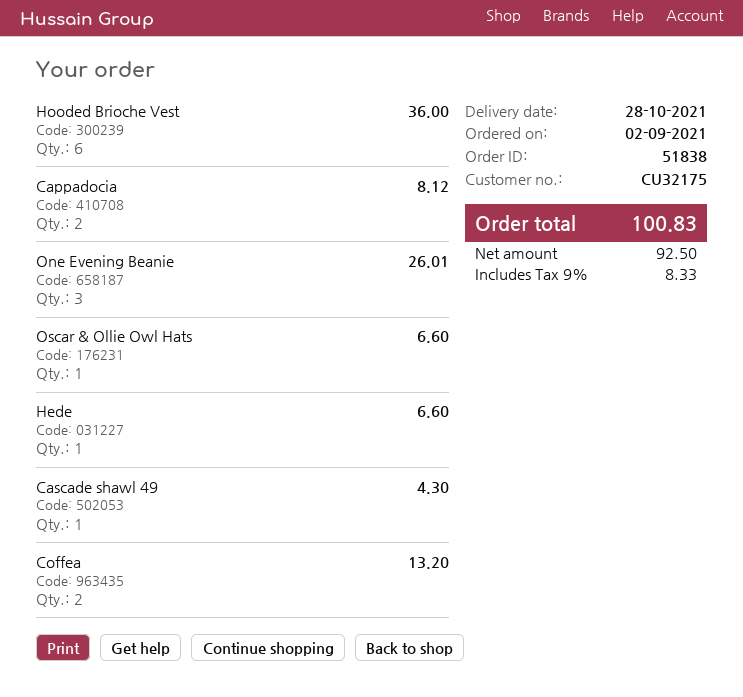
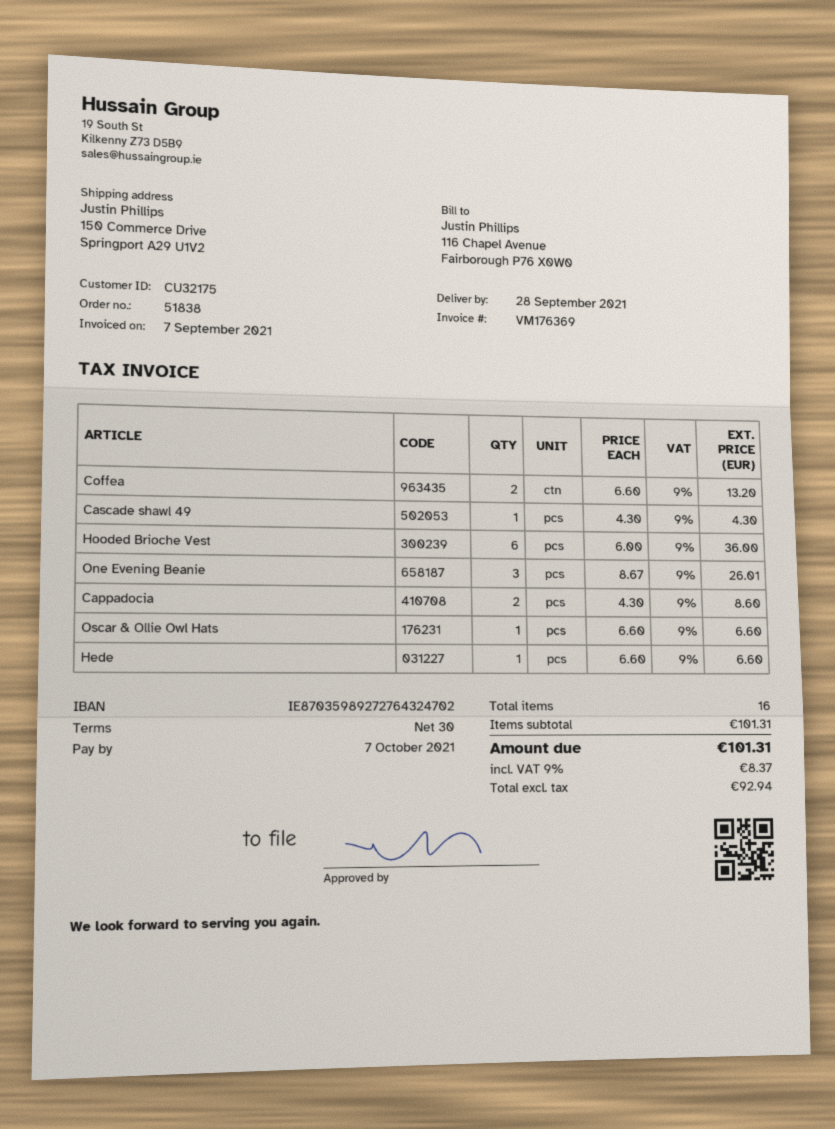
delivery date: 2021-10-28 -> 2021-09-28
Cappadocia: 2 for 8.12 -> 2 for 8.60
net: 92.50 -> 92.94
tax: 9% = 8.33 -> 9% = 8.37
total: 100.83 -> 101.31

